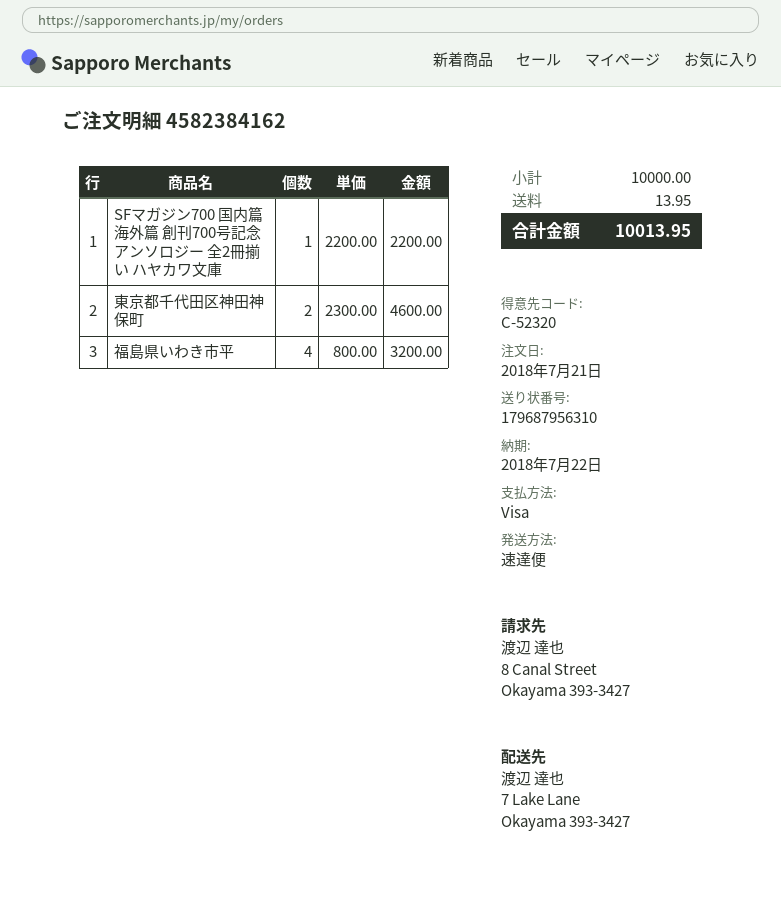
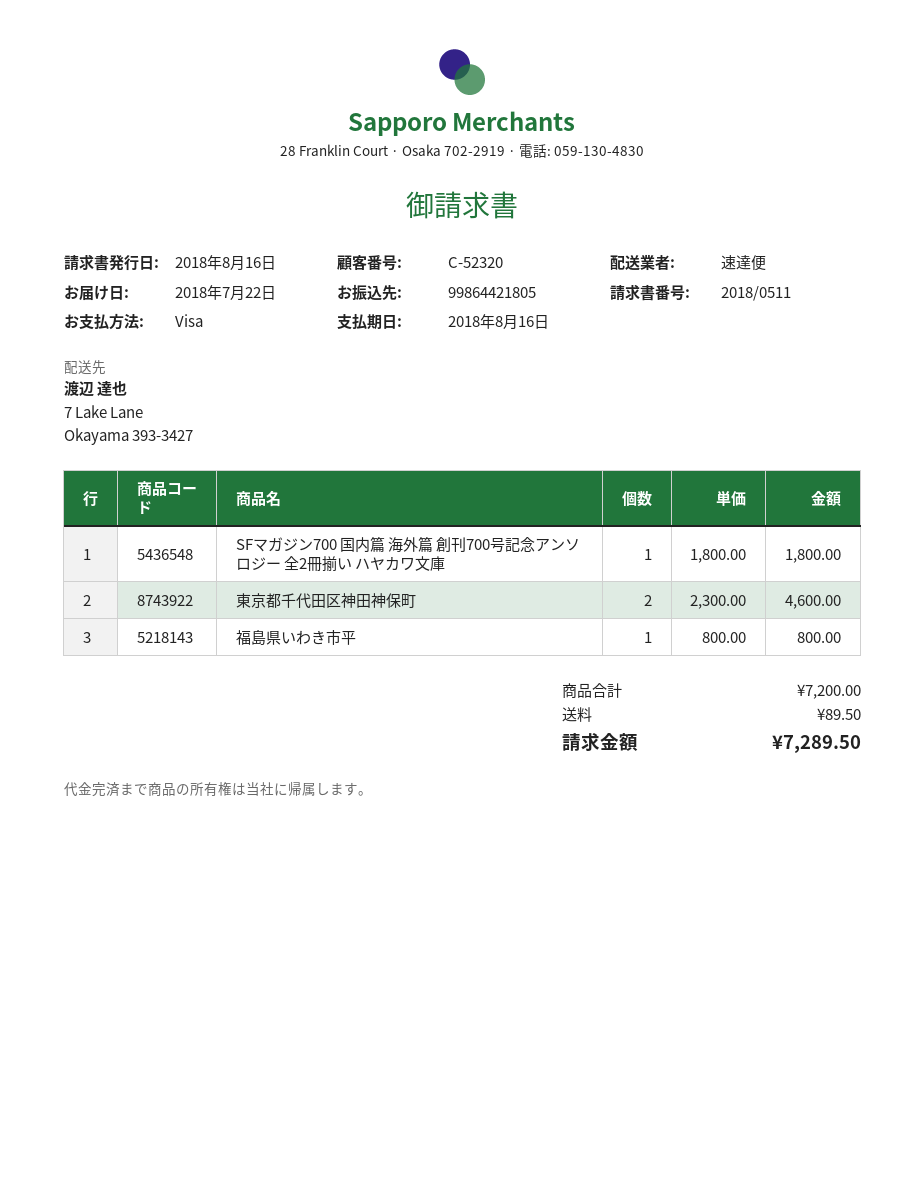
SFマガジン700 国内篇 海外篇 創刊700号記念アンソロジー 全2冊揃い ハヤカワ文庫: 1 x 2200.00 = 2200.00 -> 1 x 1800.00 = 1800.00
福島県いわき市平: 4 x 800.00 = 3200.00 -> 1 x 800.00 = 800.00
subtotal: 10000.00 -> 7200.00
shipping: 13.95 -> 89.50
total: 10013.95 -> 7289.50

